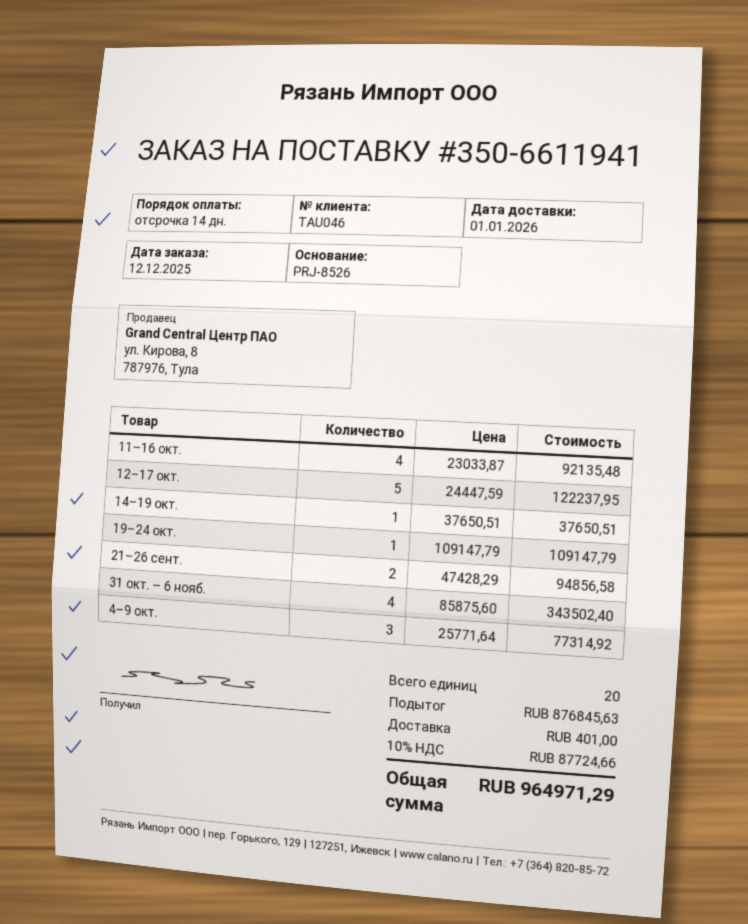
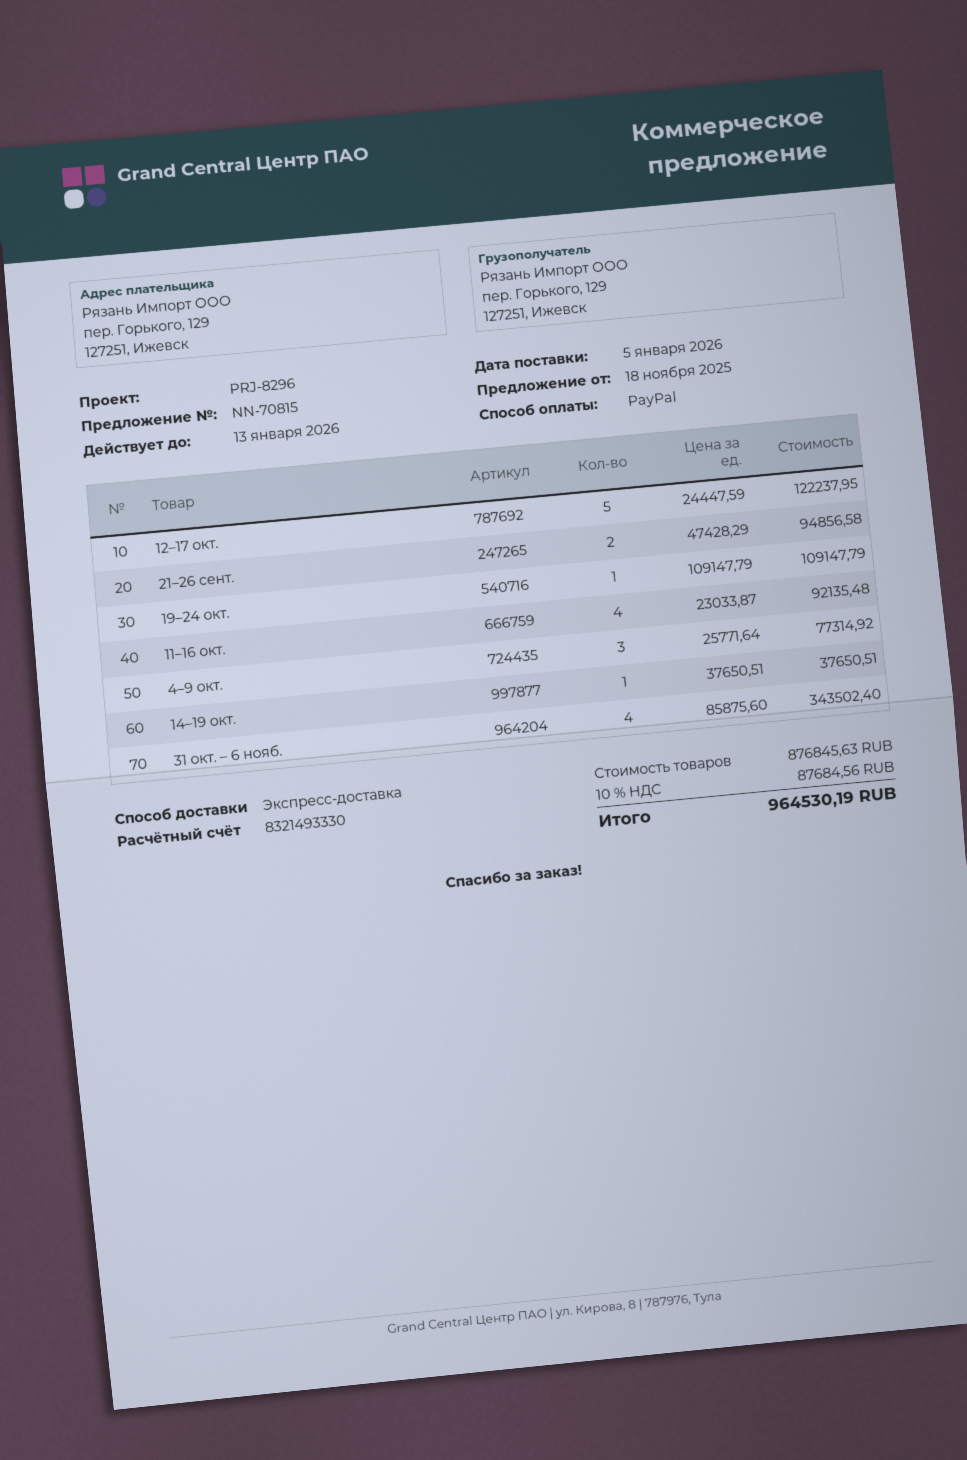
delivery date: 2026-01-01 -> 2026-01-05
reference: PRJ-8526 -> PRJ-8296
shipping: 401.00 -> none
tax: 10% = 87724.66 -> 10% = 87684.56
total: 964971.29 -> 964530.19

